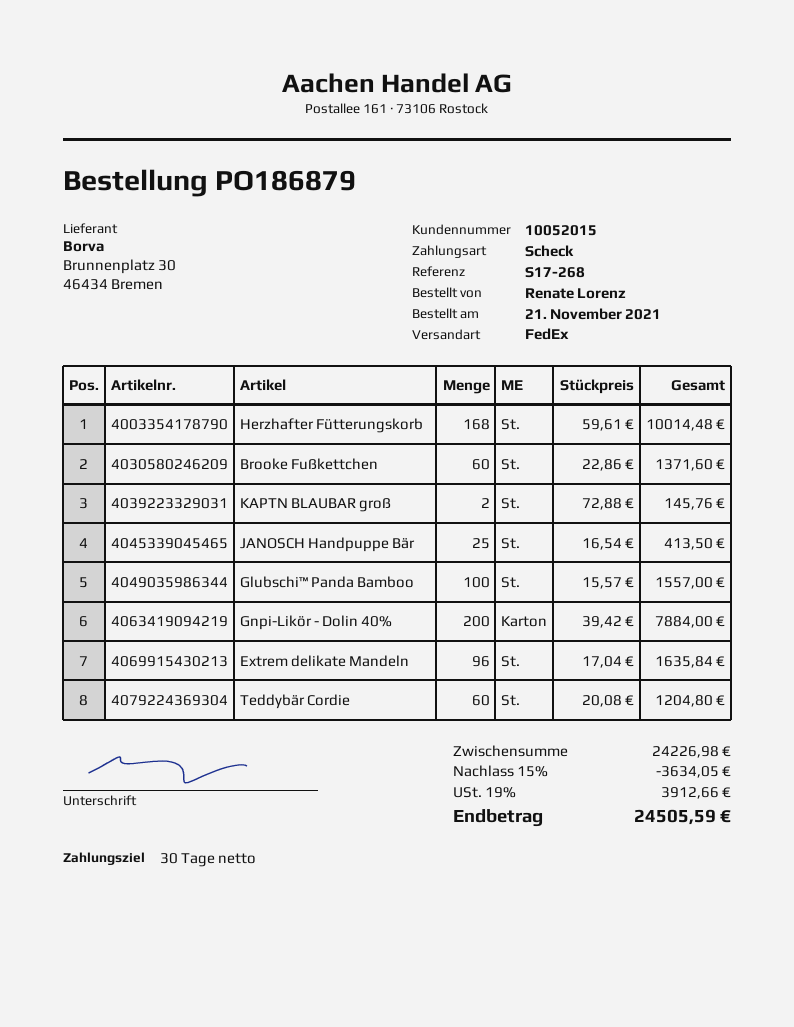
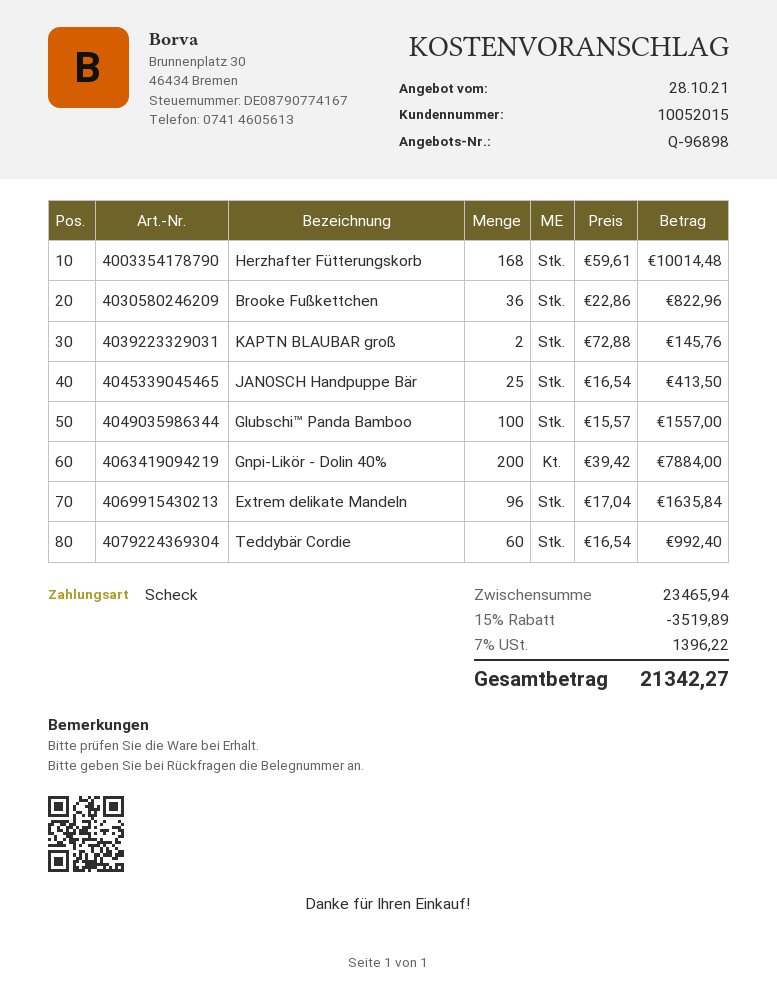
Brooke Fußkettchen: 60 x 22.86 = 1371.60 -> 36 x 22.86 = 822.96
Teddybär Cordie: 60 x 20.08 = 1204.80 -> 60 x 16.54 = 992.40
subtotal: 24226.98 -> 23465.94
discount: 15% = 3634.05 -> 15% = 3519.89
tax: 19% = 3912.66 -> 7% = 1396.22
total: 24505.59 -> 21342.27

